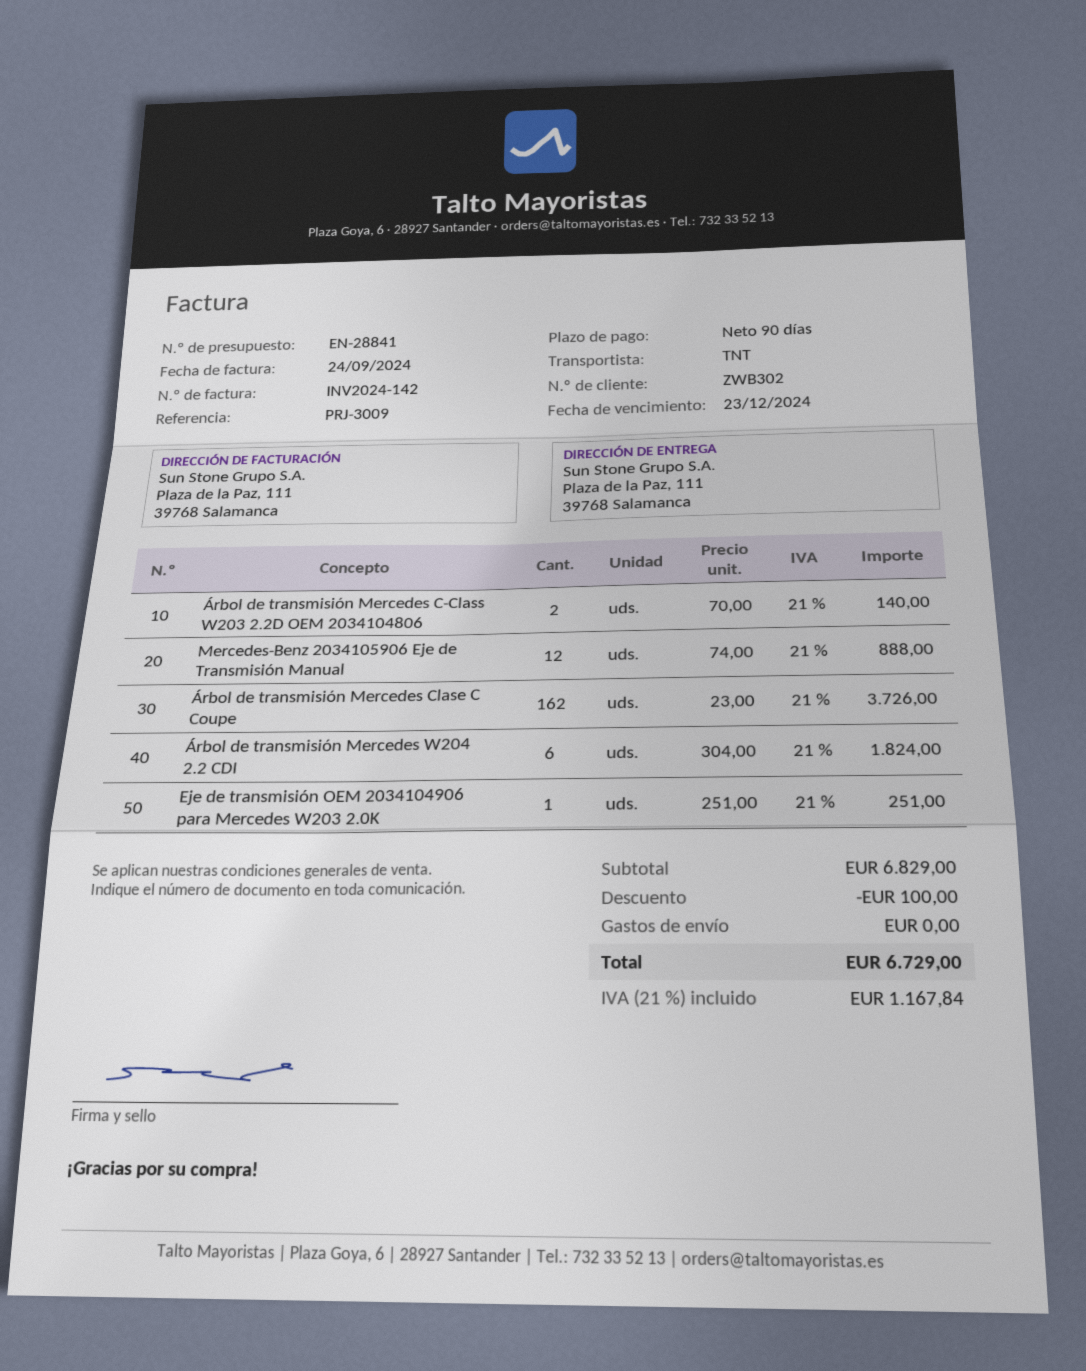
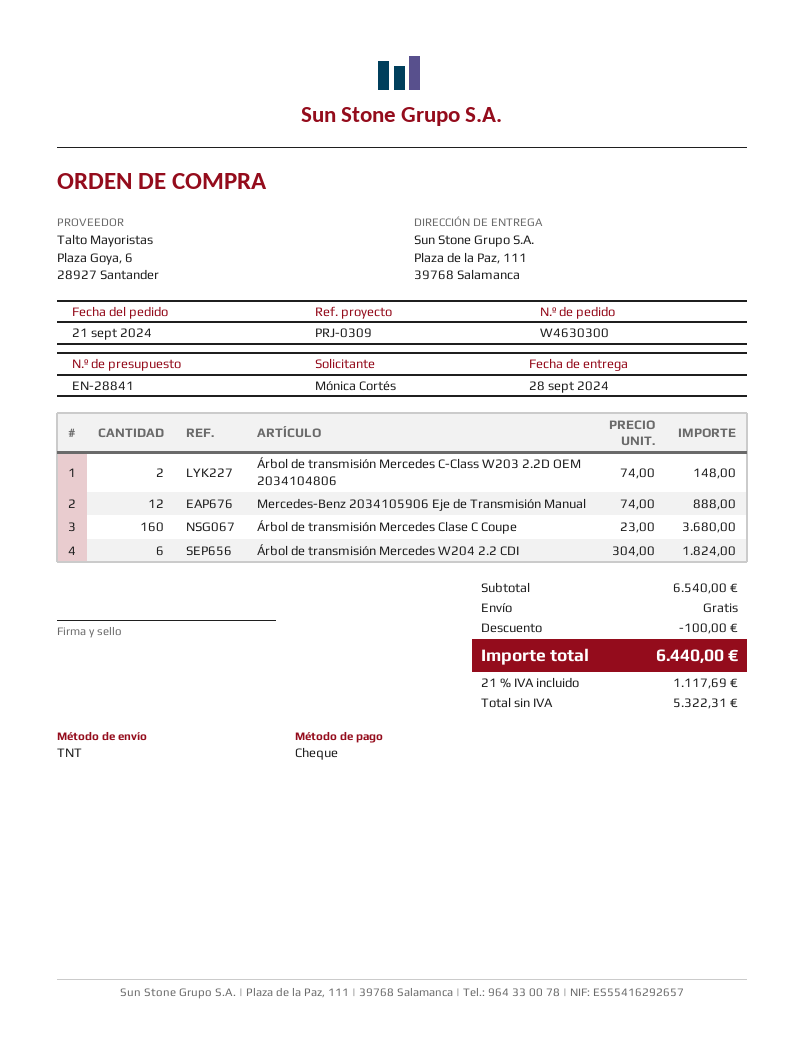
reference: PRJ-3009 -> PRJ-0309
Árbol de transmisión Mercedes C-Class W203 2.2D OEM 2034104806: 2 x 70.00 = 140.00 -> 2 x 74.00 = 148.00
Árbol de transmisión Mercedes Clase C Coupe: 162 x 23.00 = 3726.00 -> 160 x 23.00 = 3680.00
Eje de transmisión OEM 2034104906 para Mercedes W203 2.0K: 1 x 251.00 = 251.00 -> none
subtotal: 6829.00 -> 6540.00
tax: 21% = 1167.84 -> 21% = 1117.69
total: 6729.00 -> 6440.00

